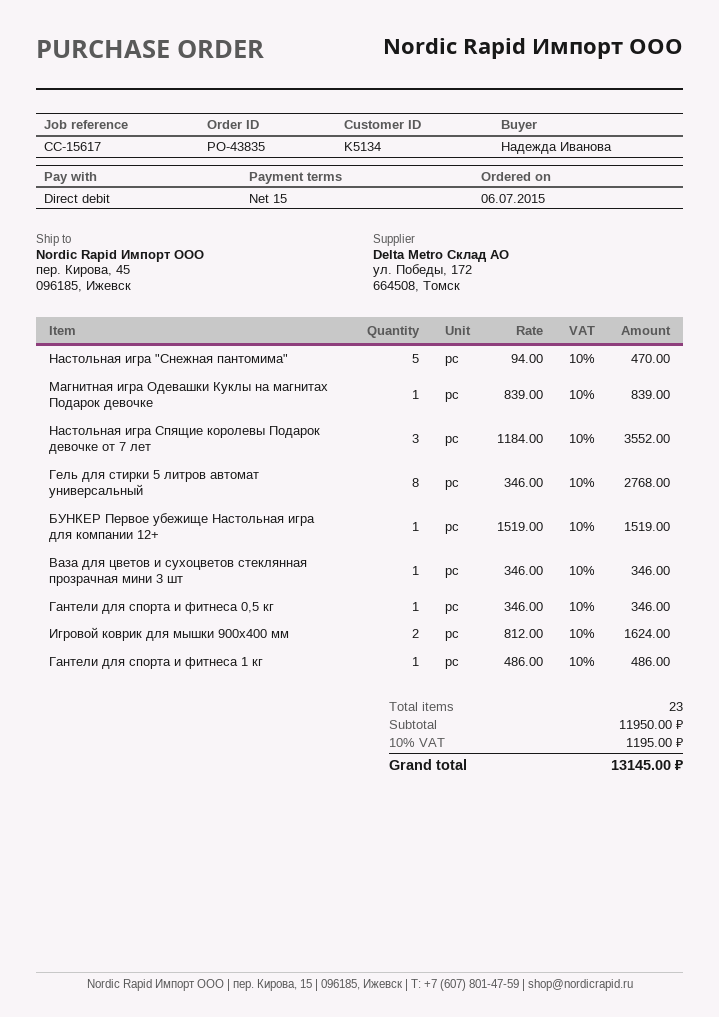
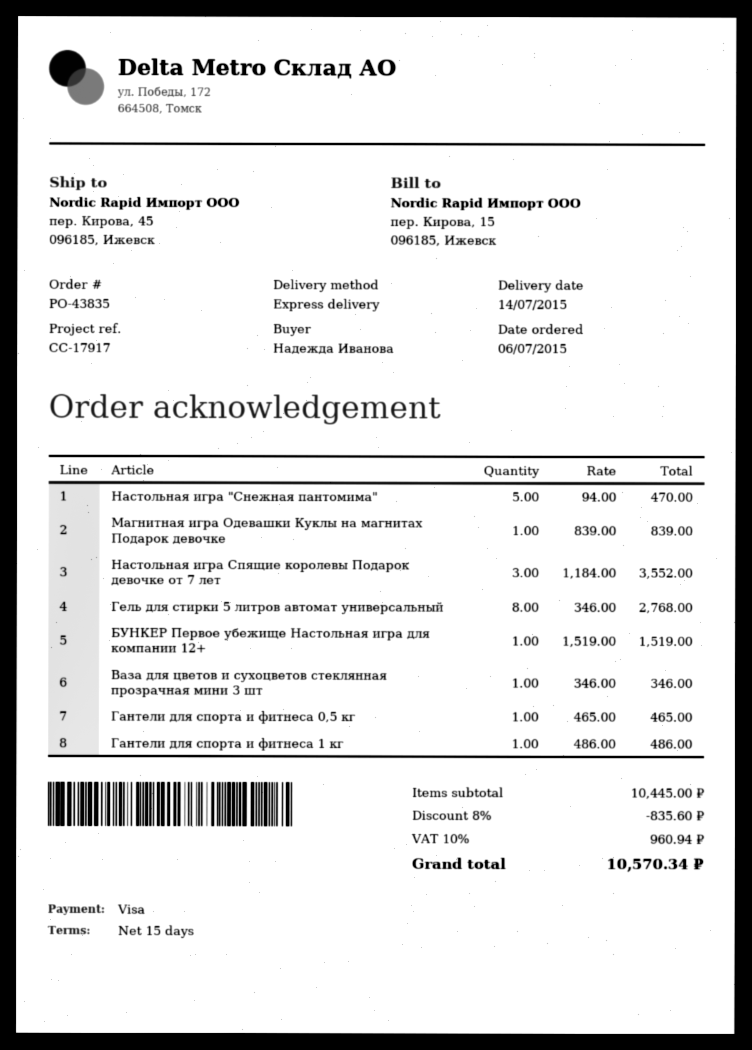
reference: CC-15617 -> CC-17917
payment method: direct debit -> Visa
Гантели для спорта и фитнеса 0,5 кг: 1 x 346.00 = 346.00 -> 1 x 465.00 = 465.00
Игровой коврик для мышки 900х400 мм: 2 x 812.00 = 1624.00 -> none
subtotal: 11950.00 -> 10445.00
discount: none -> 8% = 835.60
tax: 10% = 1195.00 -> 10% = 960.94
total: 13145.00 -> 10570.34

